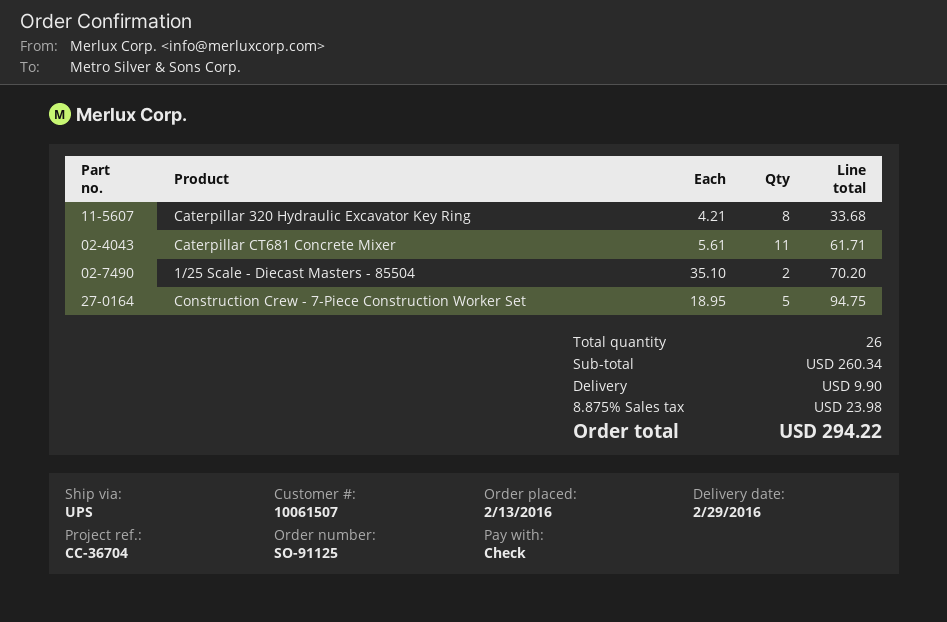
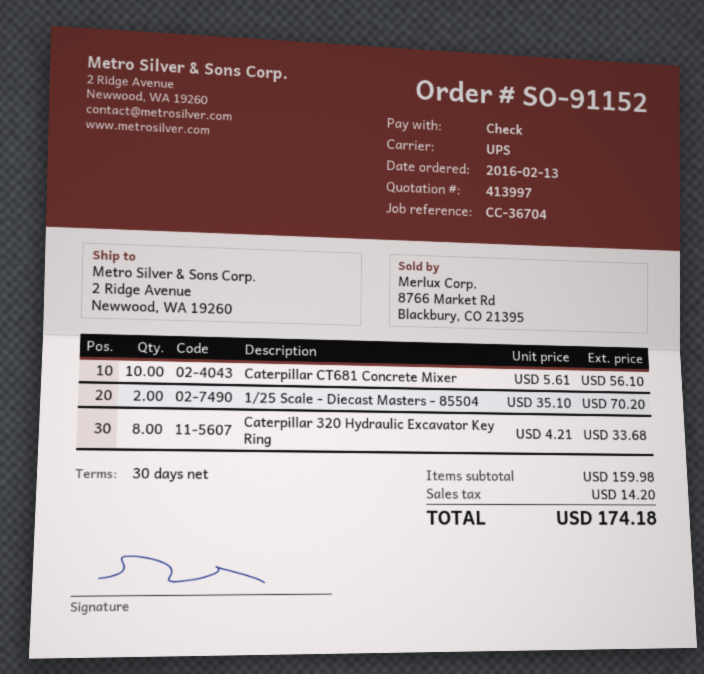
order number: SO-91125 -> SO-91152
Caterpillar CT681 Concrete Mixer: 11 x 5.61 = 61.71 -> 10 x 5.61 = 56.10
Construction Crew - 7-Piece Construction Worker Set: 5 x 18.95 = 94.75 -> none
subtotal: 260.34 -> 159.98
shipping: 9.90 -> none
tax: 23.98 -> 14.20
total: 294.22 -> 174.18

